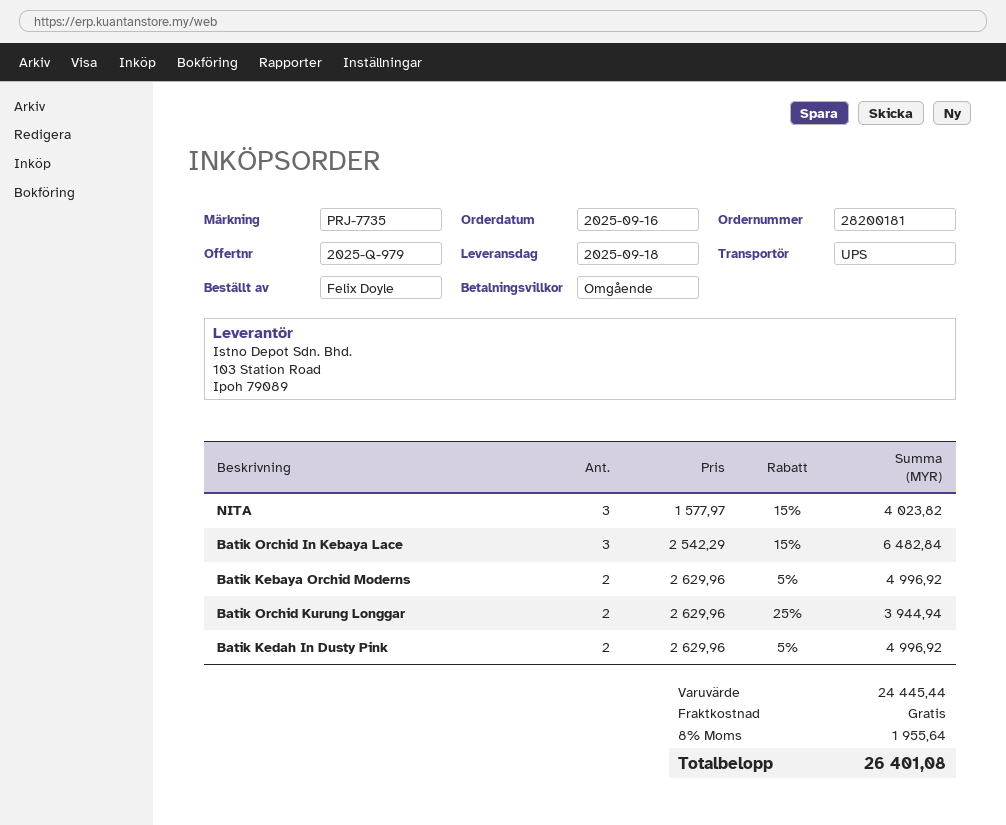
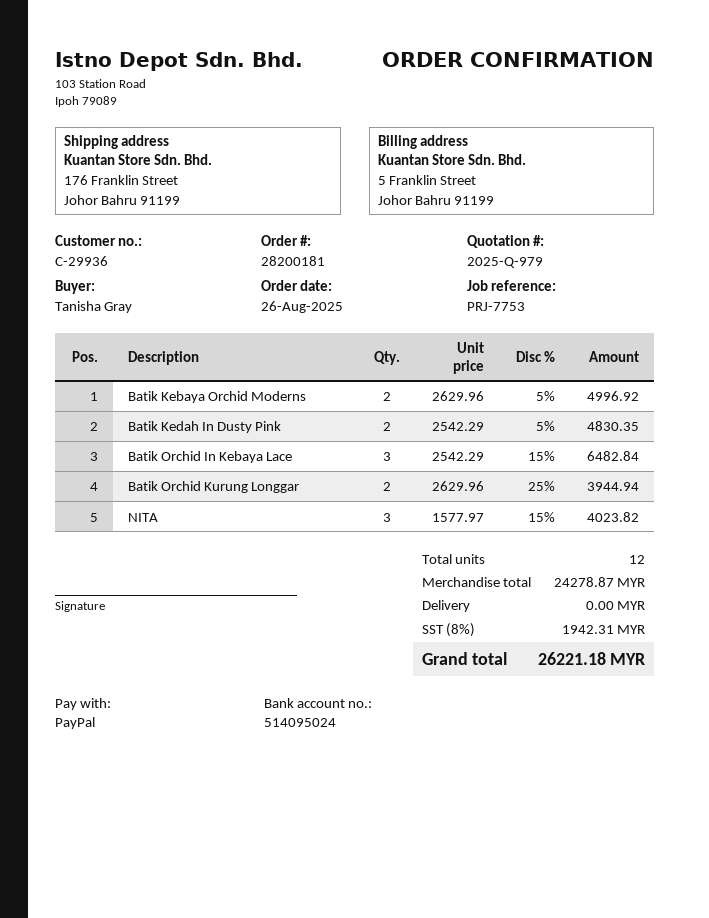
order date: 2025-09-16 -> 2025-08-26
reference: PRJ-7735 -> PRJ-7753
ordered by: Felix Doyle -> Tanisha Gray
Batik Kedah In Dusty Pink: 2 x 2629.96 - 5% = 4996.92 -> 2 x 2542.29 - 5% = 4830.35
subtotal: 24445.44 -> 24278.87
tax: 8% = 1955.64 -> 8% = 1942.31
total: 26401.08 -> 26221.18

